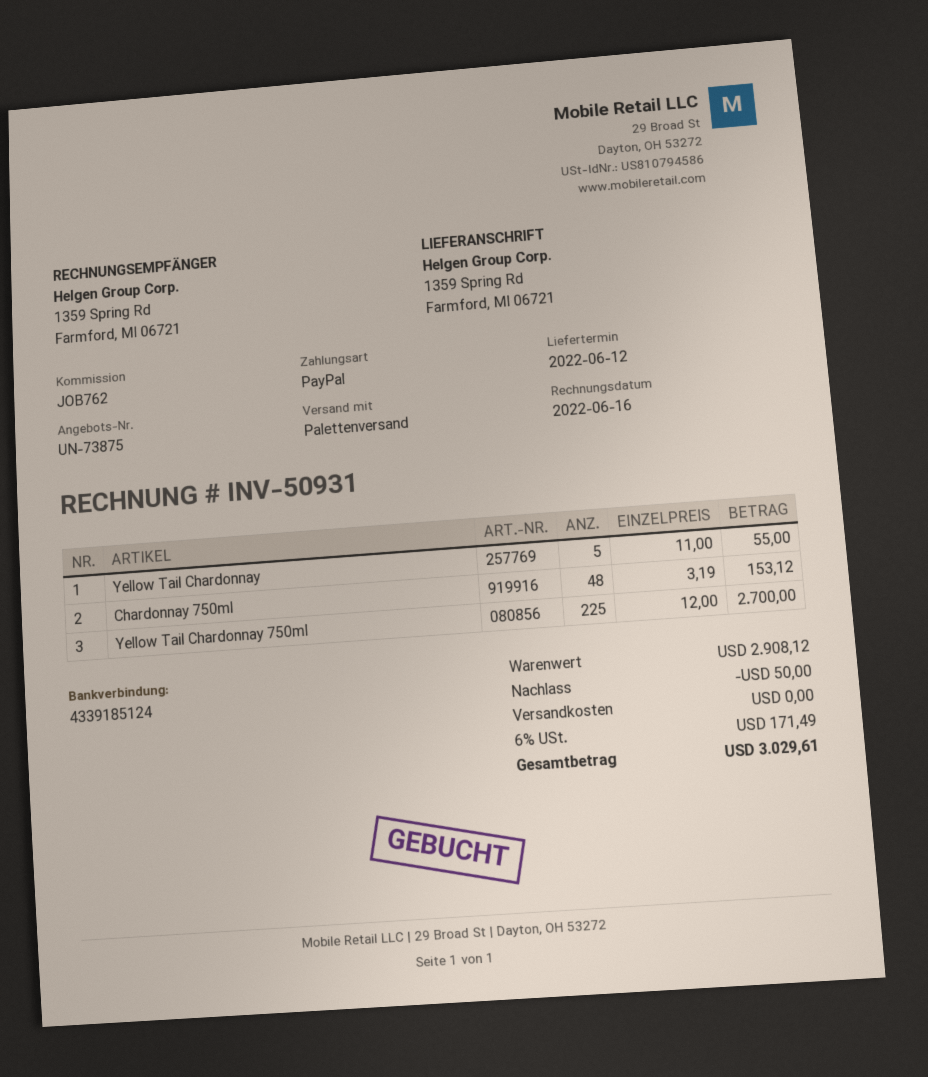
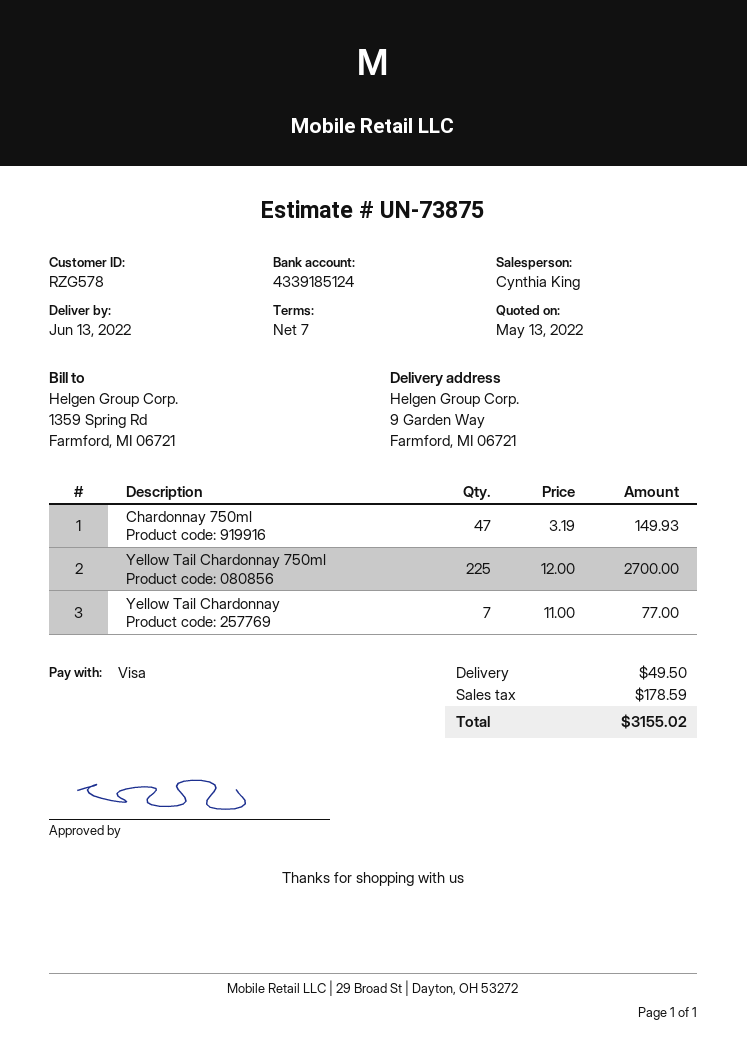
delivery date: 2022-06-12 -> 2022-06-13
payment method: PayPal -> Visa
ship to: 1359 Spring Rd, Farmford, MI 06721 -> 9 Garden Way, Farmford, MI 06721
Yellow Tail Chardonnay: 5 x 11.00 = 55.00 -> 7 x 11.00 = 77.00
Chardonnay 750ml: 48 x 3.19 = 153.12 -> 47 x 3.19 = 149.93
discount: 50.00 -> none
shipping: 0.00 -> 49.50
tax: 171.49 -> 178.59
total: 3029.61 -> 3155.02

